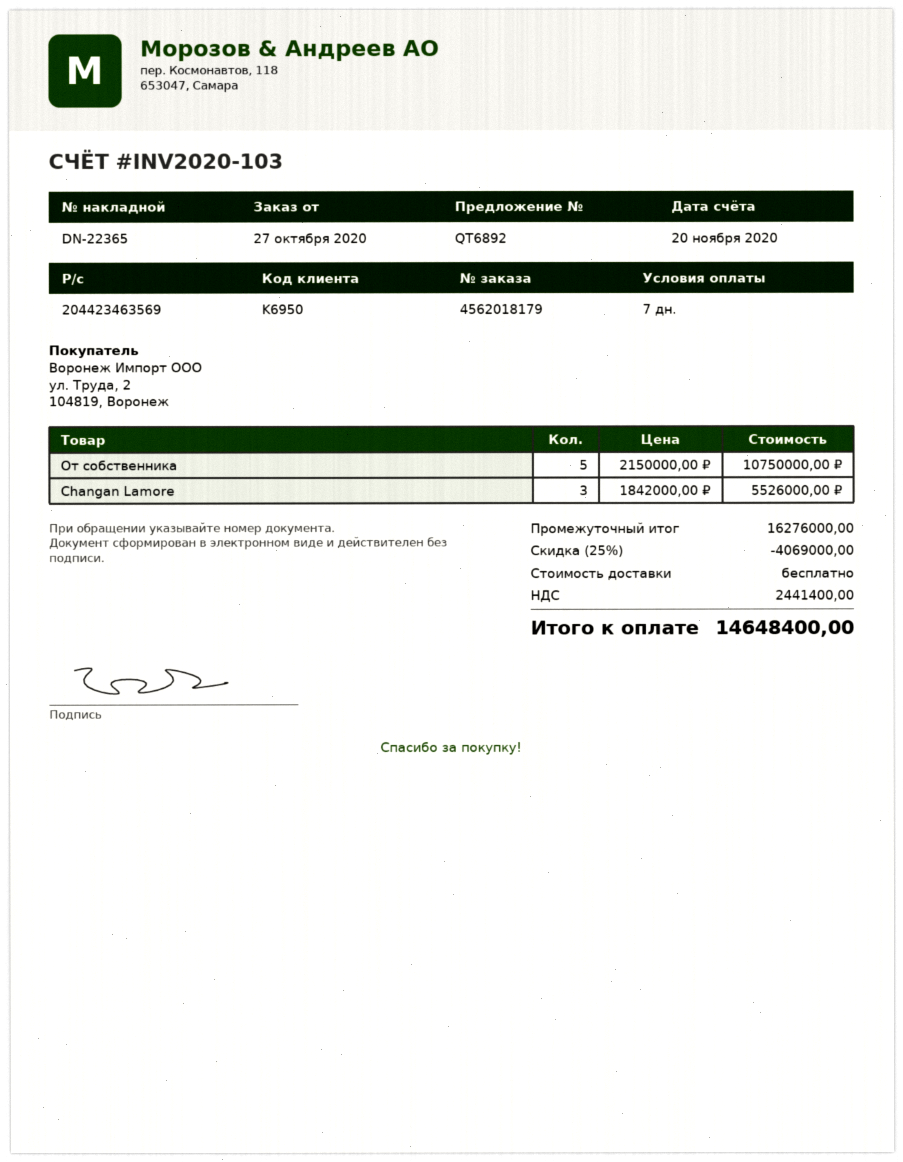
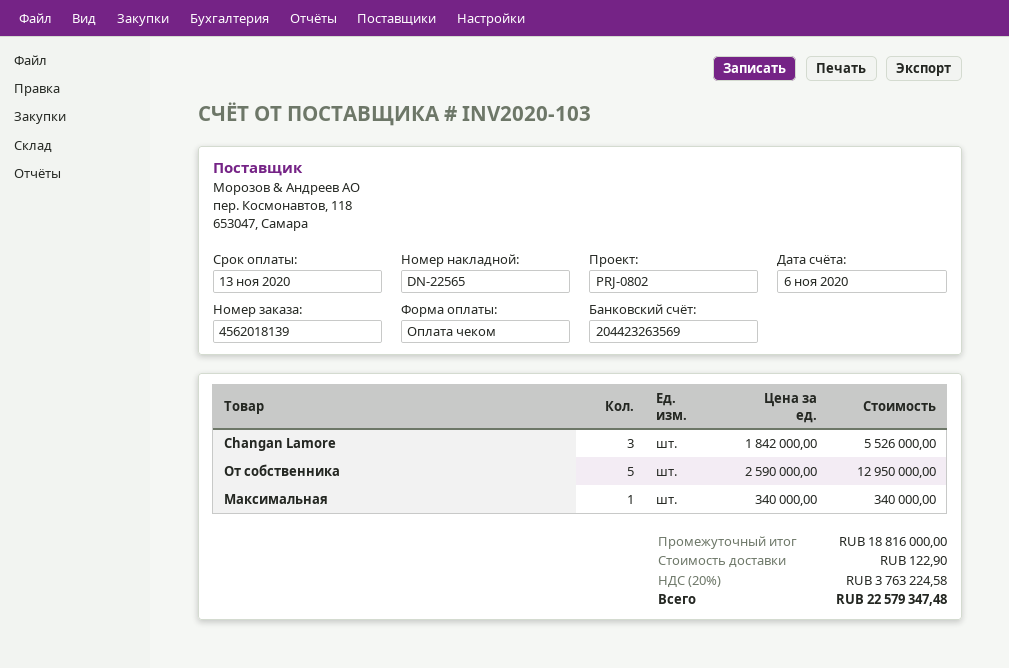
order number: 4562018179 -> 4562018139
delivery note number: DN-22365 -> DN-22565
invoice date: 2020-11-20 -> 2020-11-06
bank account: 204423463569 -> 204423263569
От собственника: 5 x 2150000.00 = 10750000.00 -> 5 x 2590000.00 = 12950000.00
Максимальная: none -> 1 x 340000.00 = 340000.00
subtotal: 16276000.00 -> 18816000.00
discount: 25% = 4069000.00 -> none
shipping: 0.00 -> 122.90
tax: 2441400.00 -> 3763224.58
total: 14648400.00 -> 22579347.48

